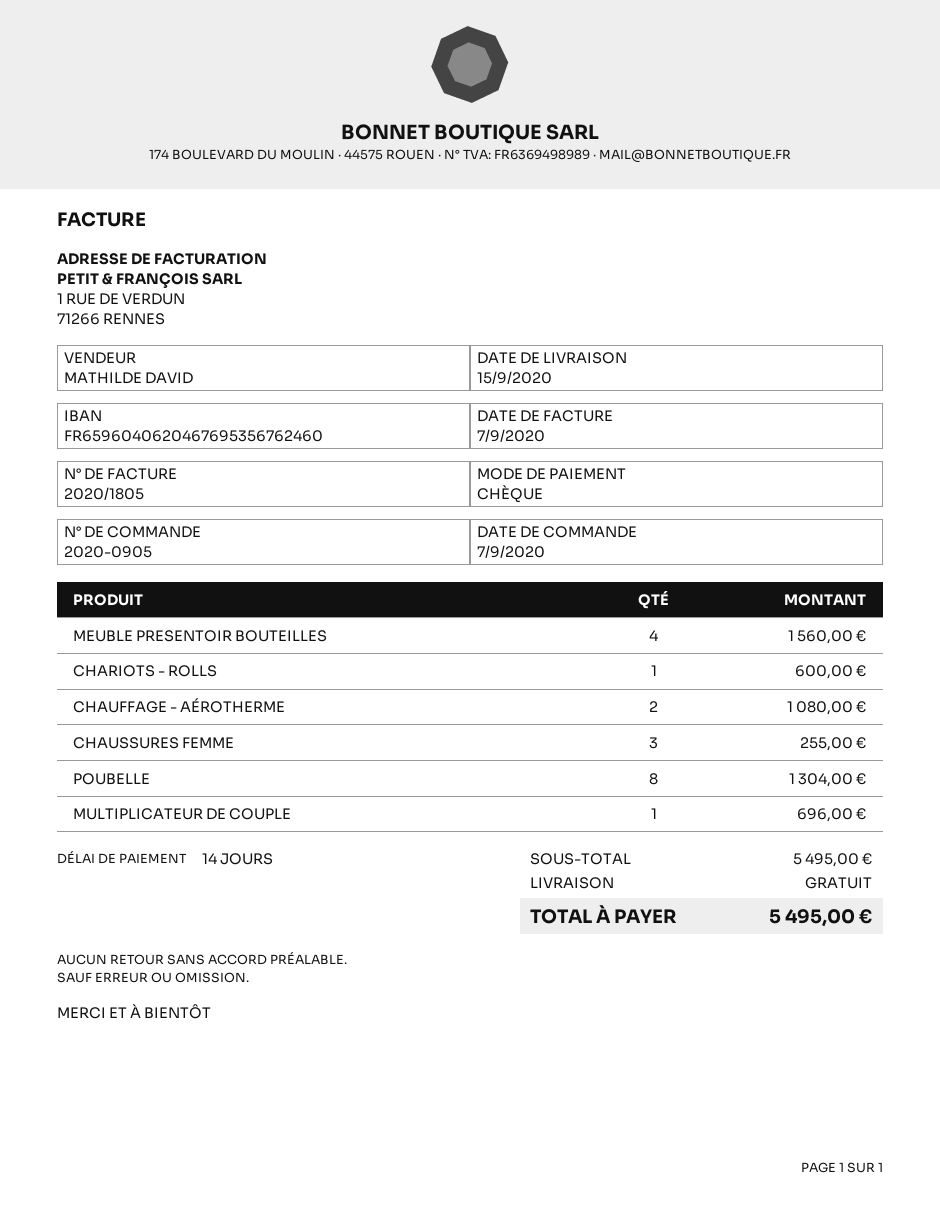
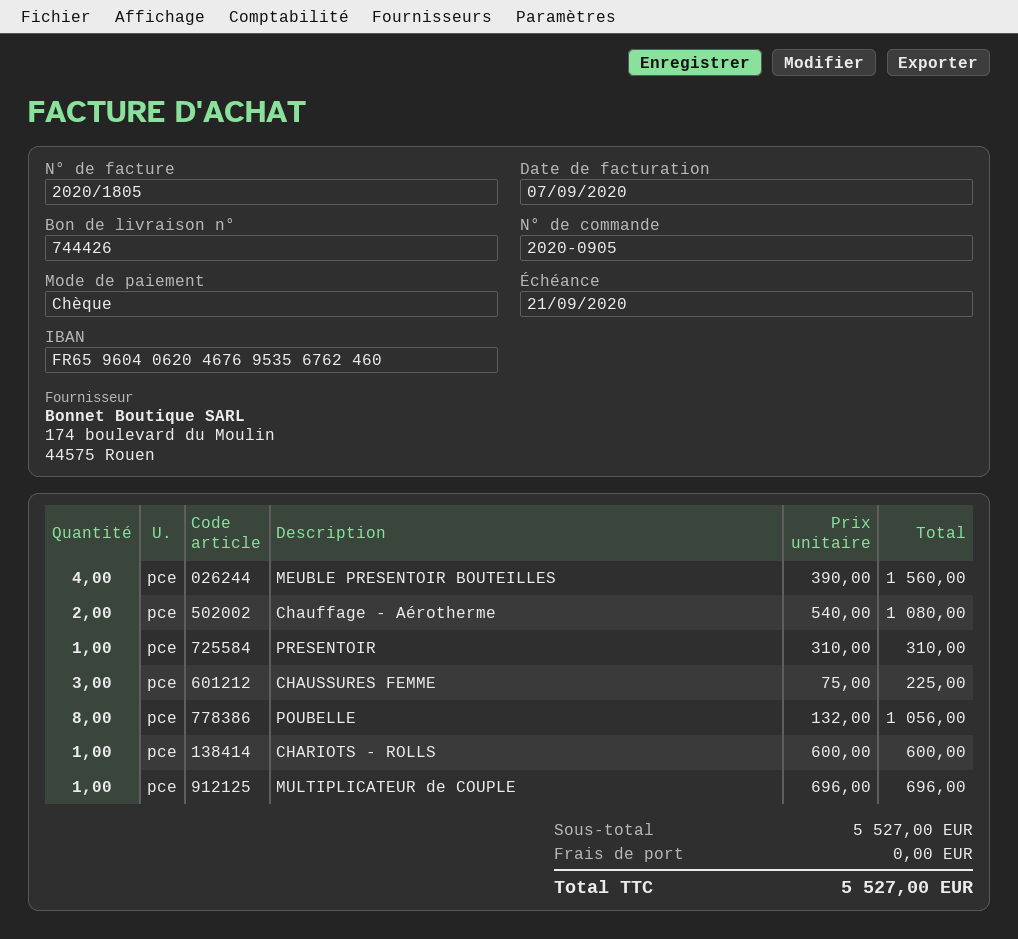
CHAUSSURES FEMME: 3 for 255.00 -> 3 for 225.00
POUBELLE: 8 for 1304.00 -> 8 for 1056.00
PRESENTOIR: none -> 1 for 310.00
subtotal: 5495.00 -> 5527.00
total: 5495.00 -> 5527.00

